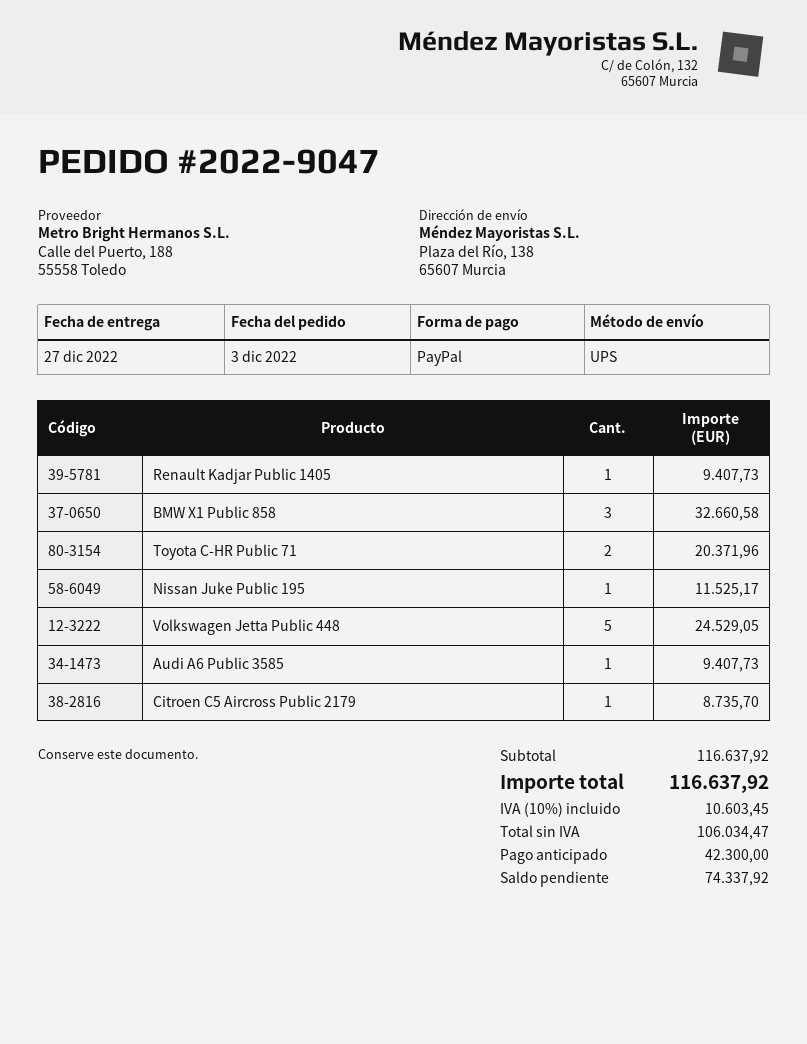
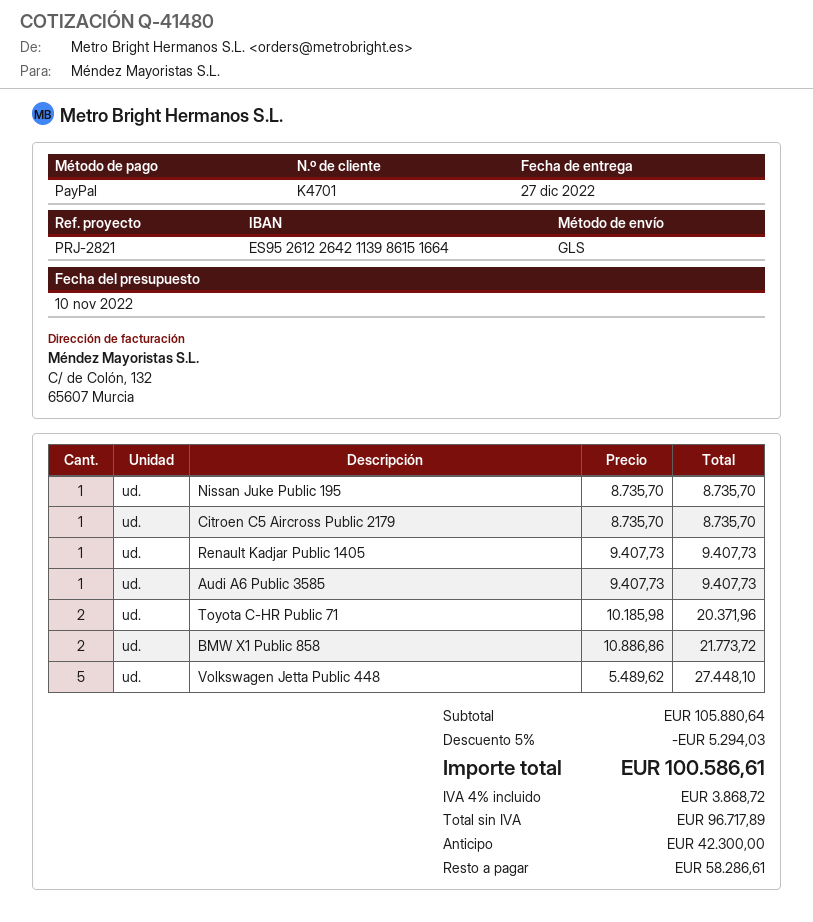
shipping method: UPS -> GLS
BMW X1 Public 858: 3 for 32660.58 -> 2 for 21773.72
Nissan Juke Public 195: 1 for 11525.17 -> 1 for 8735.70
Volkswagen Jetta Public 448: 5 for 24529.05 -> 5 for 27448.10
subtotal: 116637.92 -> 105880.64
discount: none -> 5% = 5294.03
net: 106034.47 -> 96717.89
tax: 10% = 10603.45 -> 4% = 3868.72
total: 116637.92 -> 100586.61
balance: 74337.92 -> 58286.61

